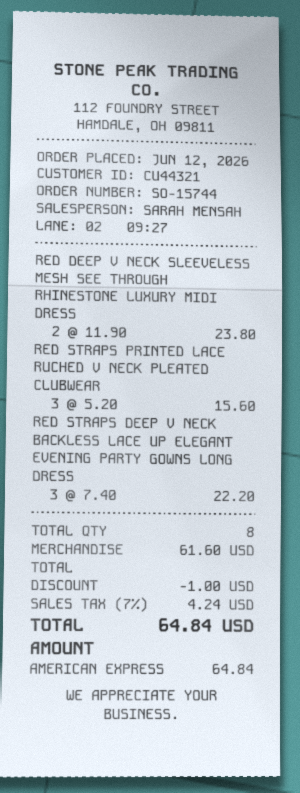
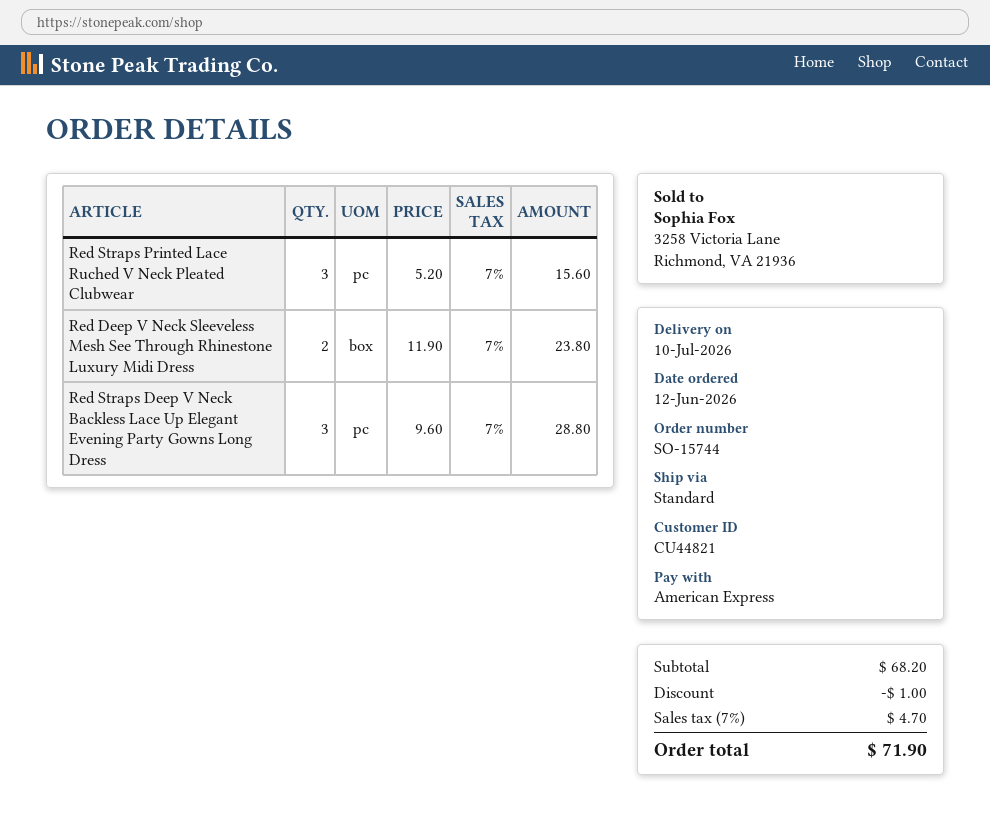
customer number: CU44321 -> CU44821
RED STRAPS DEEP V NECK BACKLESS LACE UP ELEGANT EVENING PARTY GOWNS LONG DRESS: 3 x 7.40 = 22.20 -> 3 x 9.60 = 28.80
subtotal: 61.60 -> 68.20
tax: 7% = 4.24 -> 7% = 4.70
total: 64.84 -> 71.90

